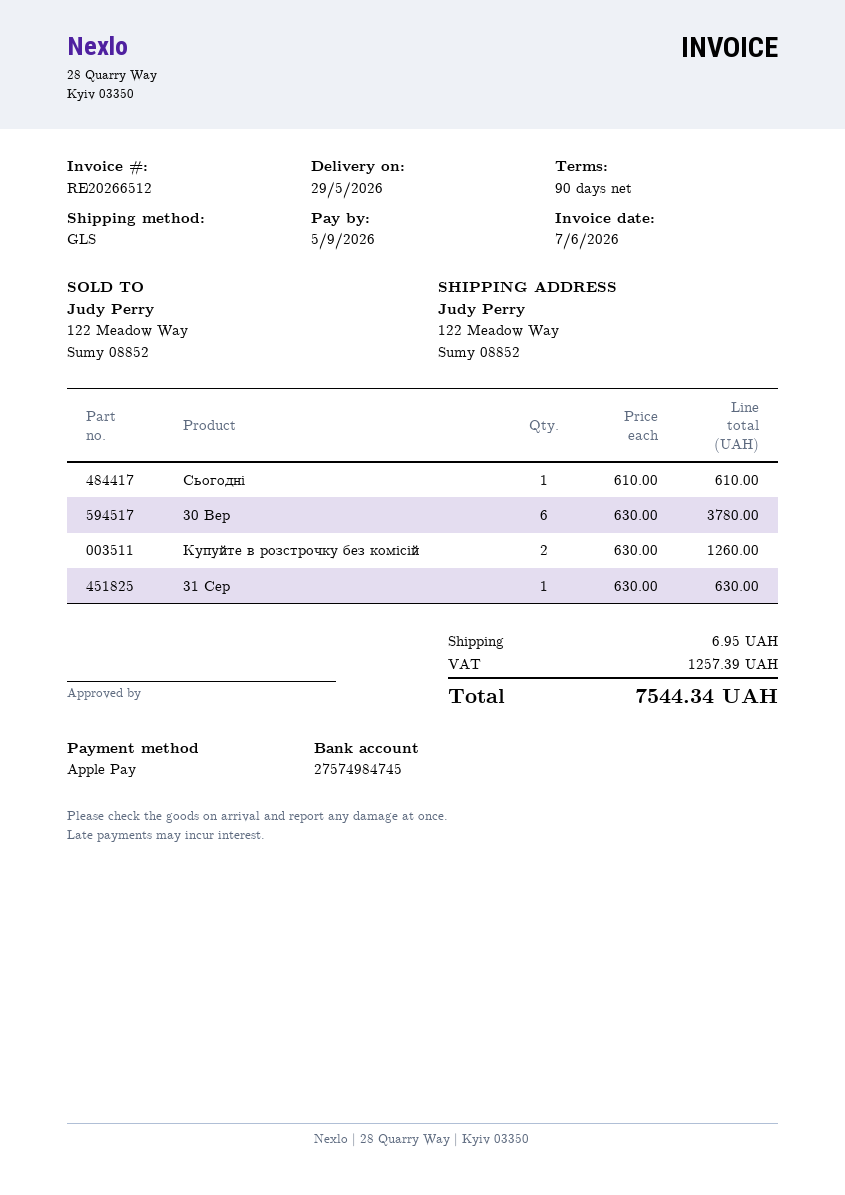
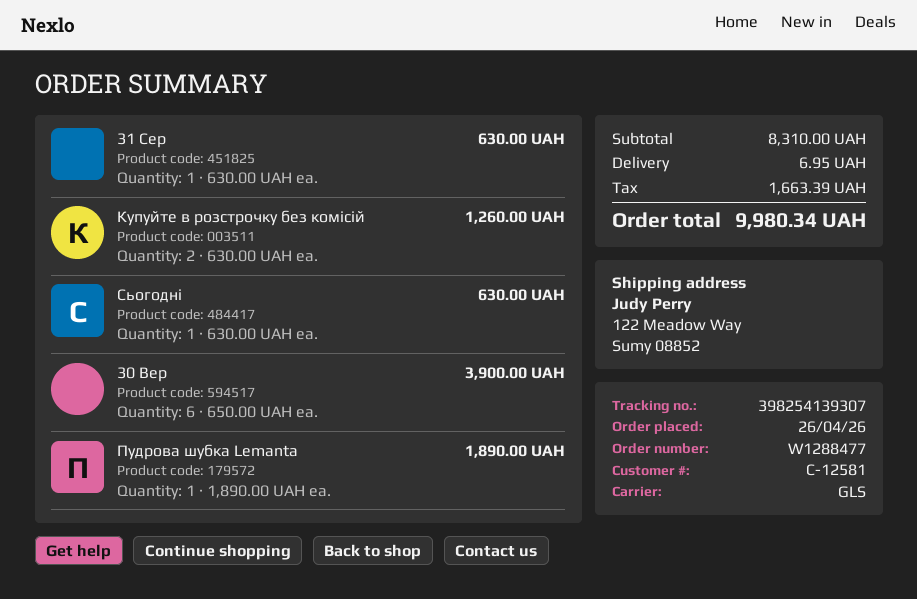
Сьогодні: 1 x 610.00 = 610.00 -> 1 x 630.00 = 630.00
30 Вер: 6 x 630.00 = 3780.00 -> 6 x 650.00 = 3900.00
Пудрова шубка Lemanta: none -> 1 x 1890.00 = 1890.00
tax: 1257.39 -> 1663.39
total: 7544.34 -> 9980.34

